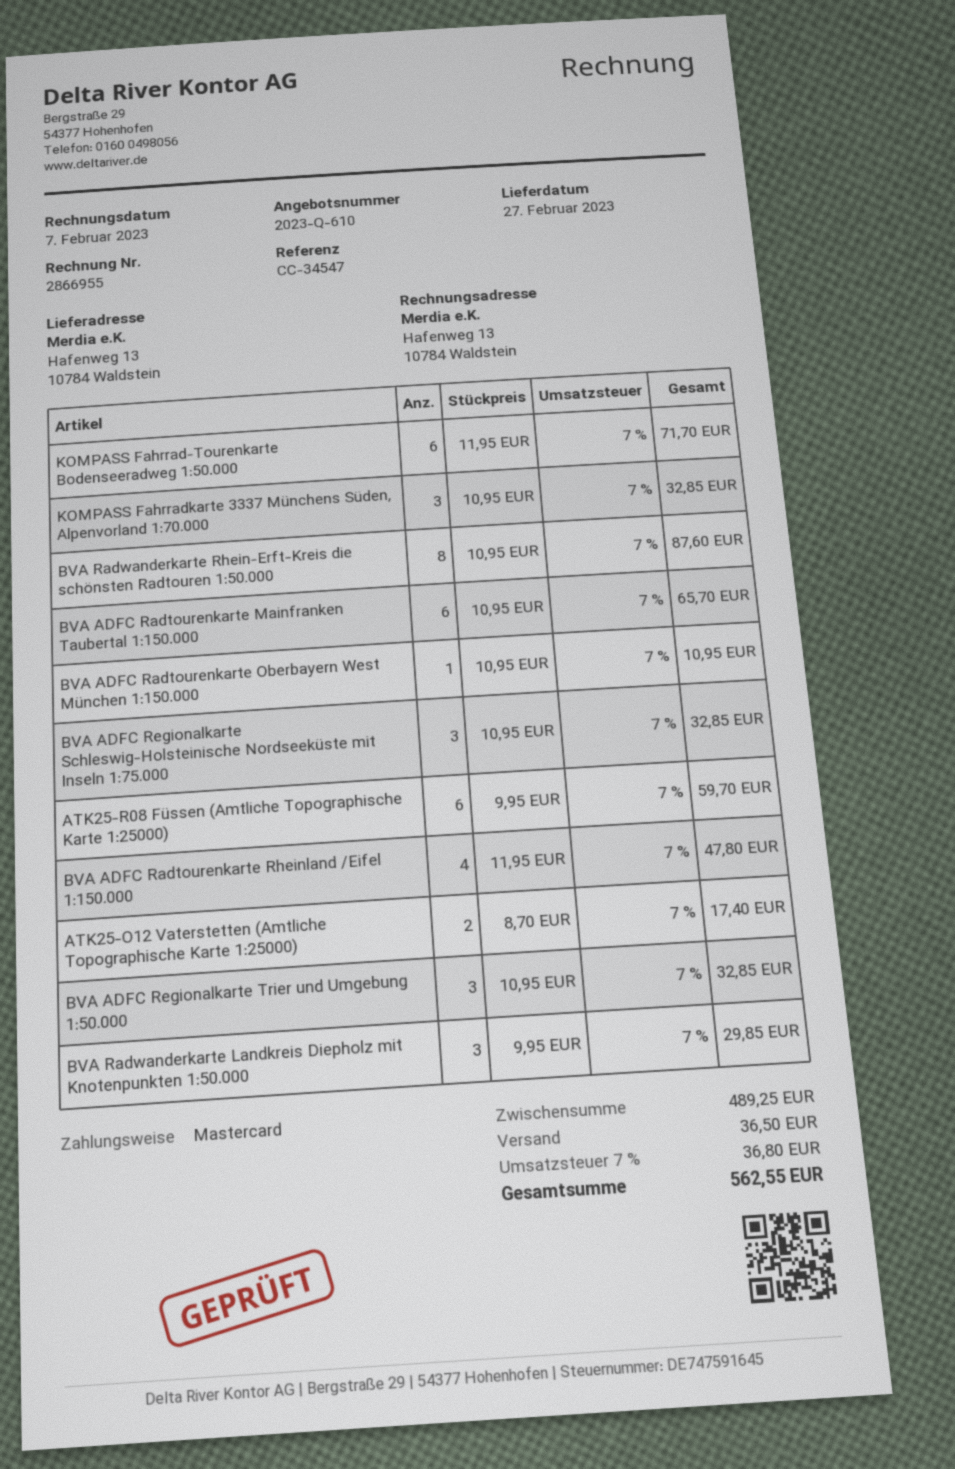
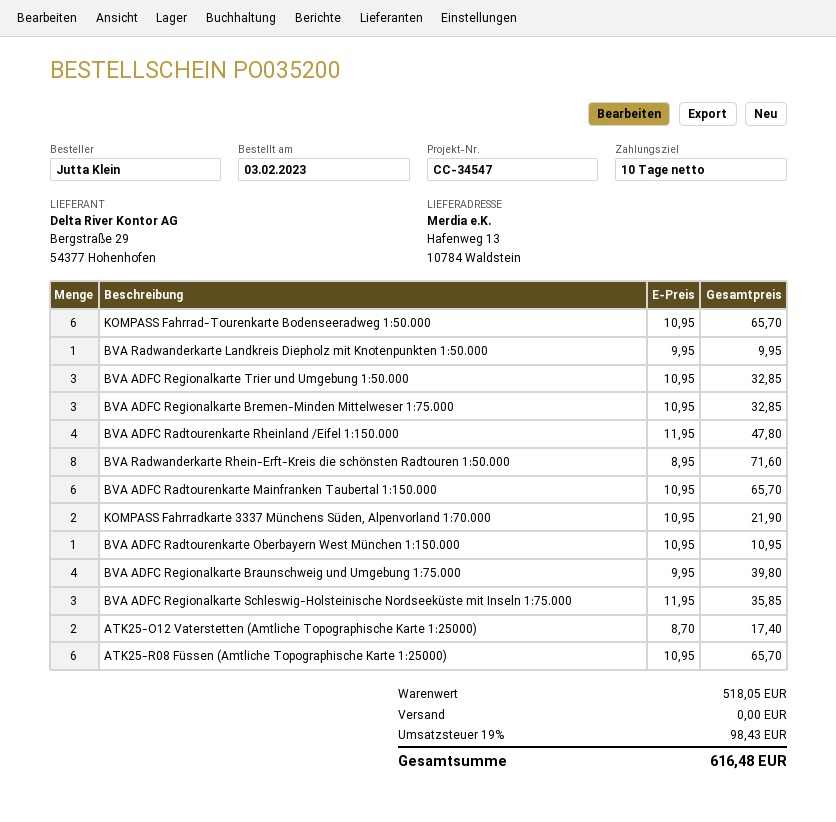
KOMPASS Fahrrad-Tourenkarte Bodenseeradweg 1:50.000: 6 x 11.95 = 71.70 -> 6 x 10.95 = 65.70
KOMPASS Fahrradkarte 3337 Münchens Süden, Alpenvorland 1:70.000: 3 x 10.95 = 32.85 -> 2 x 10.95 = 21.90
BVA Radwanderkarte Rhein-Erft-Kreis die schönsten Radtouren 1:50.000: 8 x 10.95 = 87.60 -> 8 x 8.95 = 71.60
BVA ADFC Regionalkarte Schleswig-Holsteinische Nordseeküste mit Inseln 1:75.000: 3 x 10.95 = 32.85 -> 3 x 11.95 = 35.85
ATK25-R08 Füssen (Amtliche Topographische Karte 1:25000): 6 x 9.95 = 59.70 -> 6 x 10.95 = 65.70
BVA Radwanderkarte Landkreis Diepholz mit Knotenpunkten 1:50.000: 3 x 9.95 = 29.85 -> 1 x 9.95 = 9.95
BVA ADFC Regionalkarte Bremen-Minden Mittelweser 1:75.000: none -> 3 x 10.95 = 32.85
BVA ADFC Regionalkarte Braunschweig und Umgebung 1:75.000: none -> 4 x 9.95 = 39.80
subtotal: 489.25 -> 518.05
shipping: 36.50 -> 0.00
tax: 7% = 36.80 -> 19% = 98.43
total: 562.55 -> 616.48

